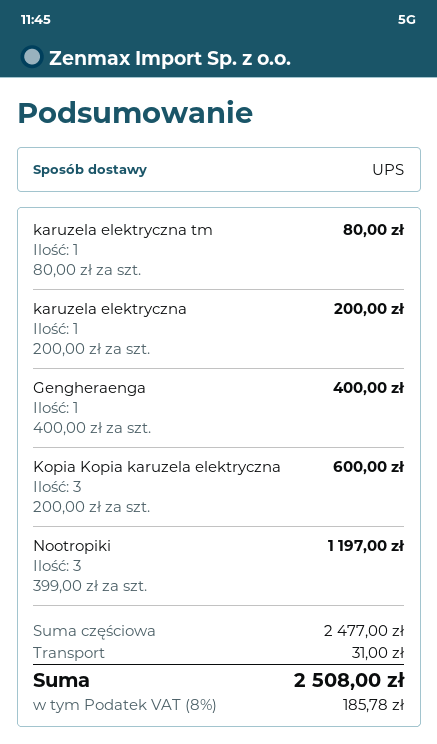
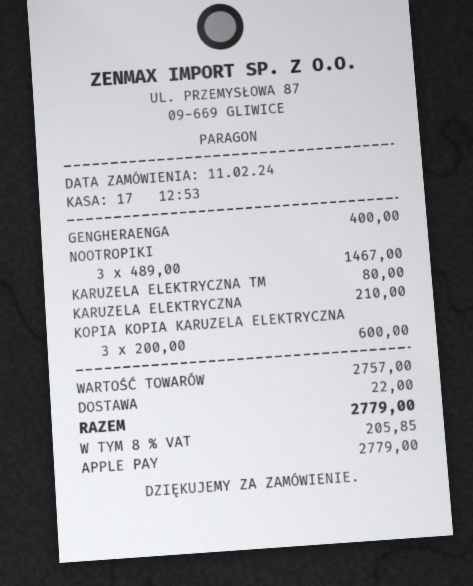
karuzela elektryczna: 1 x 200.00 = 200.00 -> 1 x 210.00 = 210.00
Nootropiki: 3 x 399.00 = 1197.00 -> 3 x 489.00 = 1467.00
subtotal: 2477.00 -> 2757.00
shipping: 31.00 -> 22.00
tax: 8% = 185.78 -> 8% = 205.85
total: 2508.00 -> 2779.00

